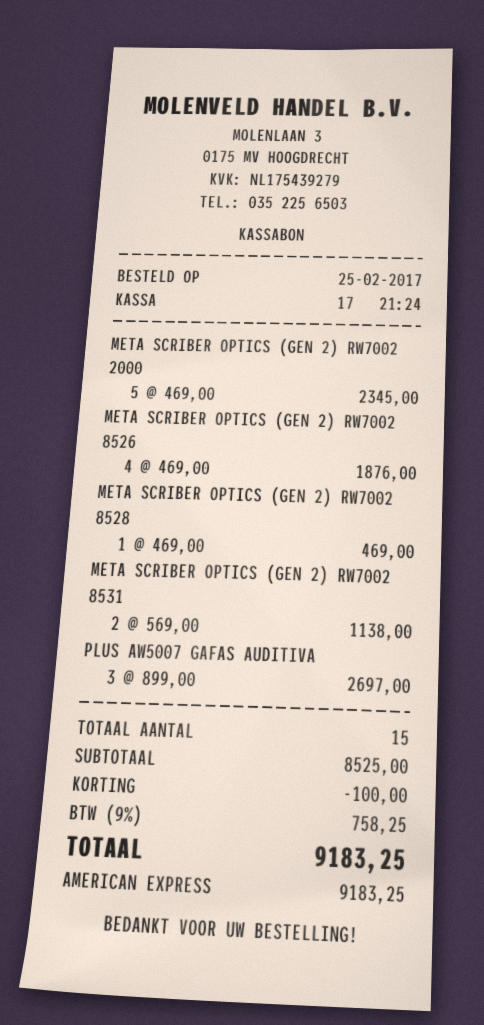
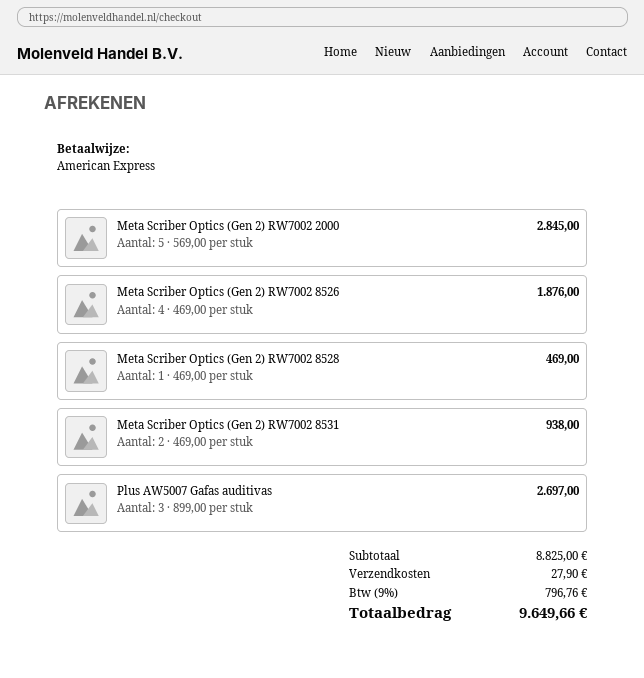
META SCRIBER OPTICS (GEN 2) RW7002 2000: 5 x 469.00 = 2345.00 -> 5 x 569.00 = 2845.00
META SCRIBER OPTICS (GEN 2) RW7002 8531: 2 x 569.00 = 1138.00 -> 2 x 469.00 = 938.00
subtotal: 8525.00 -> 8825.00
discount: 100.00 -> none
shipping: none -> 27.90
tax: 9% = 758.25 -> 9% = 796.76
total: 9183.25 -> 9649.66

